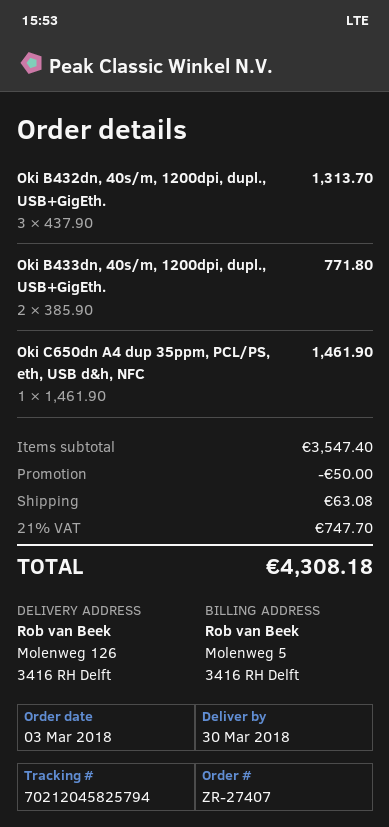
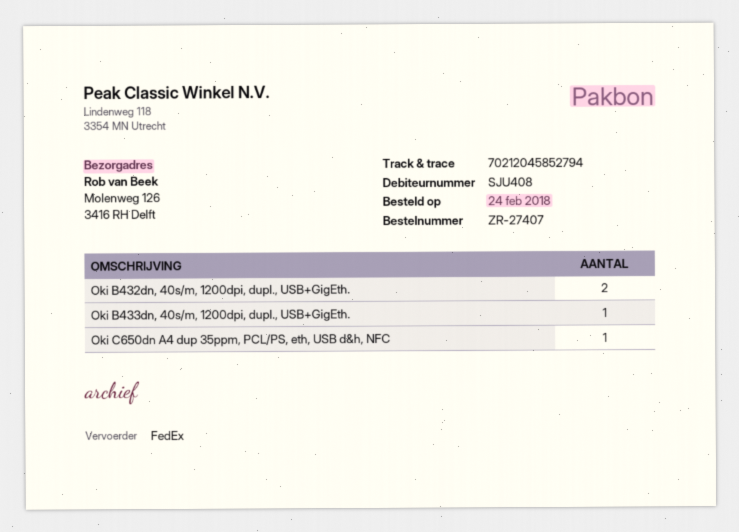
order date: 2018-03-03 -> 2018-02-24
tracking number: 70212045825794 -> 70212045852794
Oki B432dn, 40s/m, 1200dpi, dupl., USB+GigEth.: 3 -> 2
Oki B433dn, 40s/m, 1200dpi, dupl., USB+GigEth.: 2 -> 1

